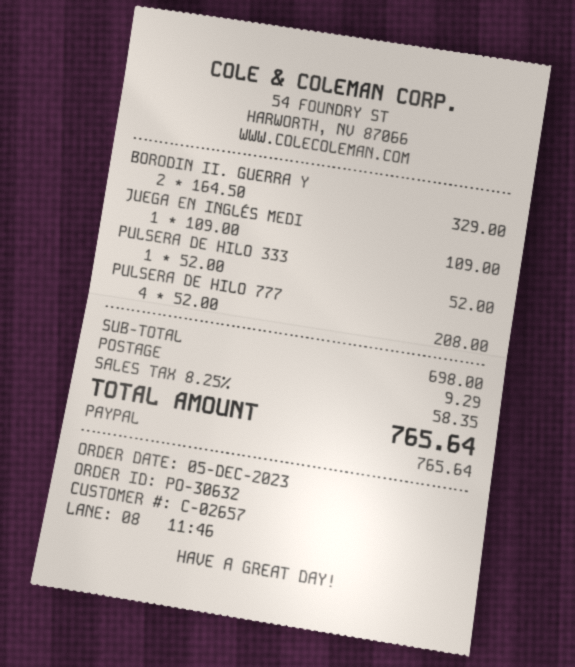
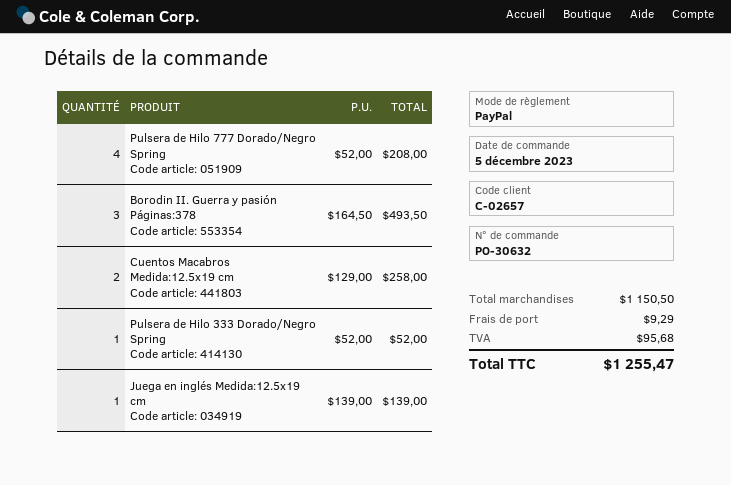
BORODIN II. GUERRA Y: 2 x 164.50 = 329.00 -> 3 x 164.50 = 493.50
JUEGA EN INGLÉS MEDI: 1 x 109.00 = 109.00 -> 1 x 139.00 = 139.00
Cuentos Macabros Medida:12.5x19 cm: none -> 2 x 129.00 = 258.00
subtotal: 698.00 -> 1150.50
tax: 58.35 -> 95.68
total: 765.64 -> 1255.47

